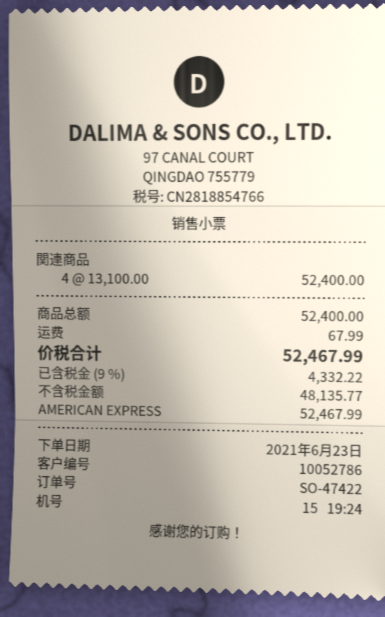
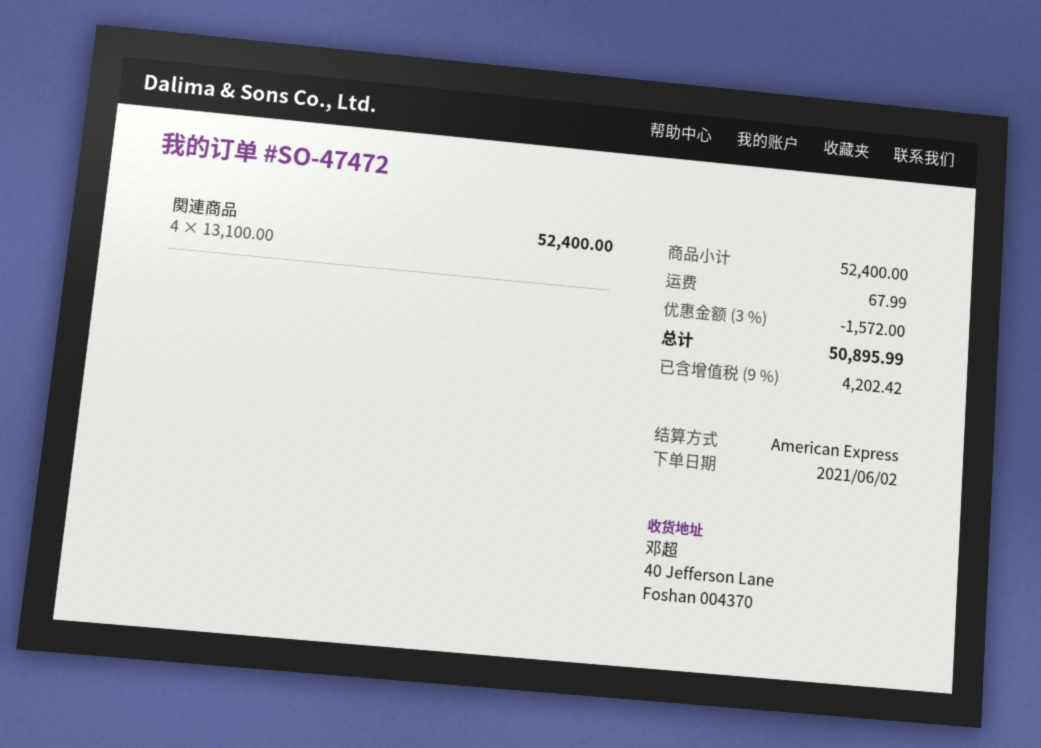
order number: SO-47422 -> SO-47472
order date: 2021-06-23 -> 2021-06-02
discount: none -> 3% = 1572.00
tax: 9% = 4332.22 -> 9% = 4202.42
total: 52467.99 -> 50895.99

